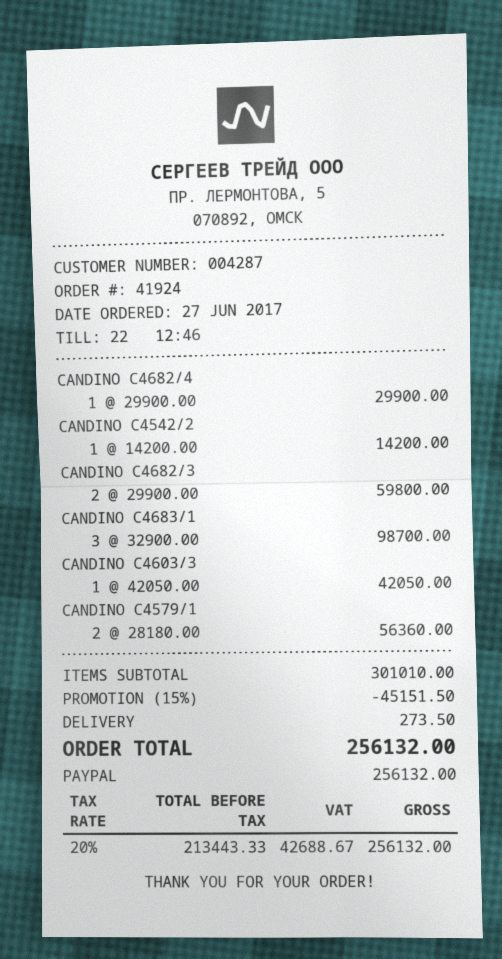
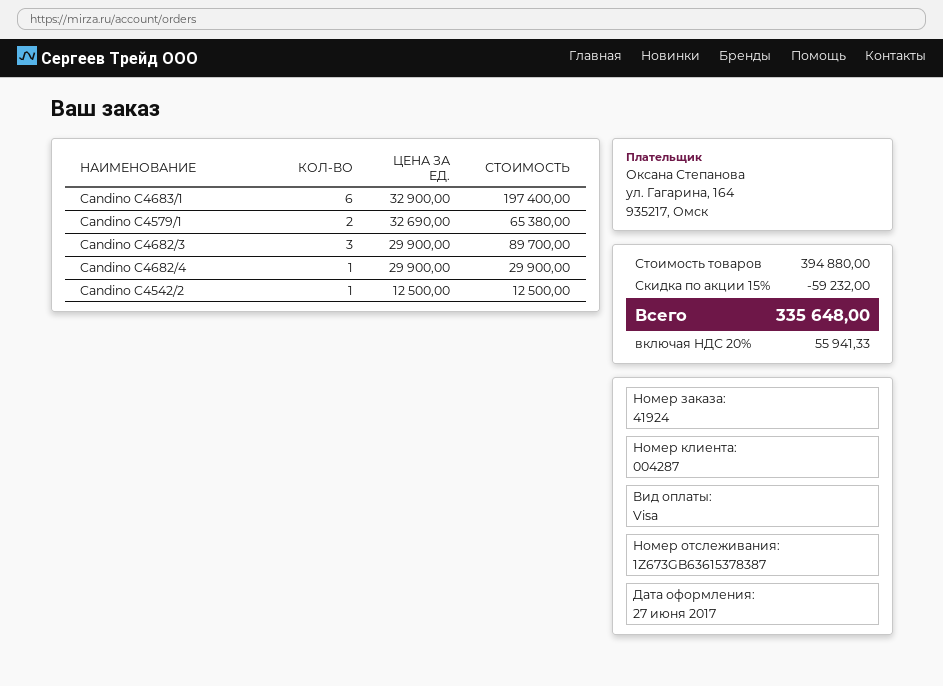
payment method: PayPal -> Visa
CANDINO C4542/2: 1 x 14200.00 = 14200.00 -> 1 x 12500.00 = 12500.00
CANDINO C4682/3: 2 x 29900.00 = 59800.00 -> 3 x 29900.00 = 89700.00
CANDINO C4683/1: 3 x 32900.00 = 98700.00 -> 6 x 32900.00 = 197400.00
CANDINO C4603/3: 1 x 42050.00 = 42050.00 -> none
CANDINO C4579/1: 2 x 28180.00 = 56360.00 -> 2 x 32690.00 = 65380.00
subtotal: 301010.00 -> 394880.00
discount: 15% = 45151.50 -> 15% = 59232.00
shipping: 273.50 -> none
tax: 20% = 42688.67 -> 20% = 55941.33
total: 256132.00 -> 335648.00

